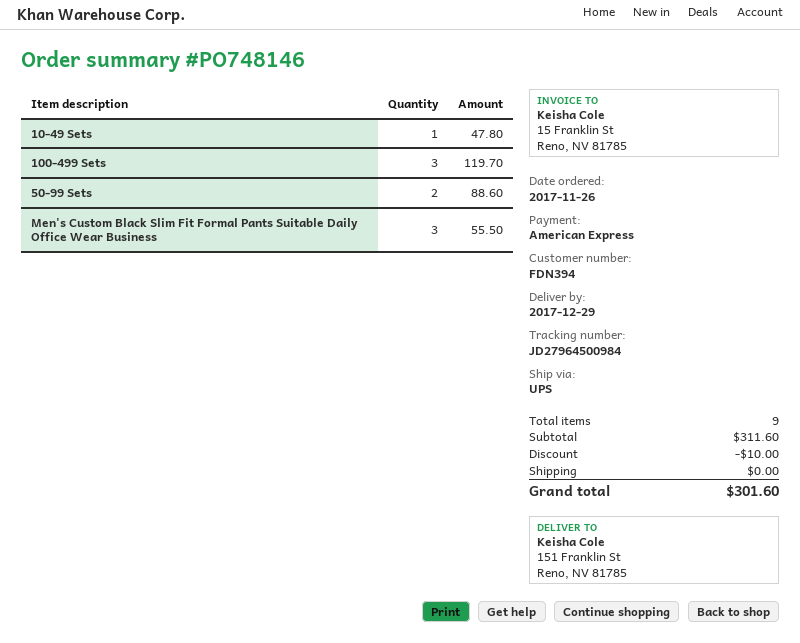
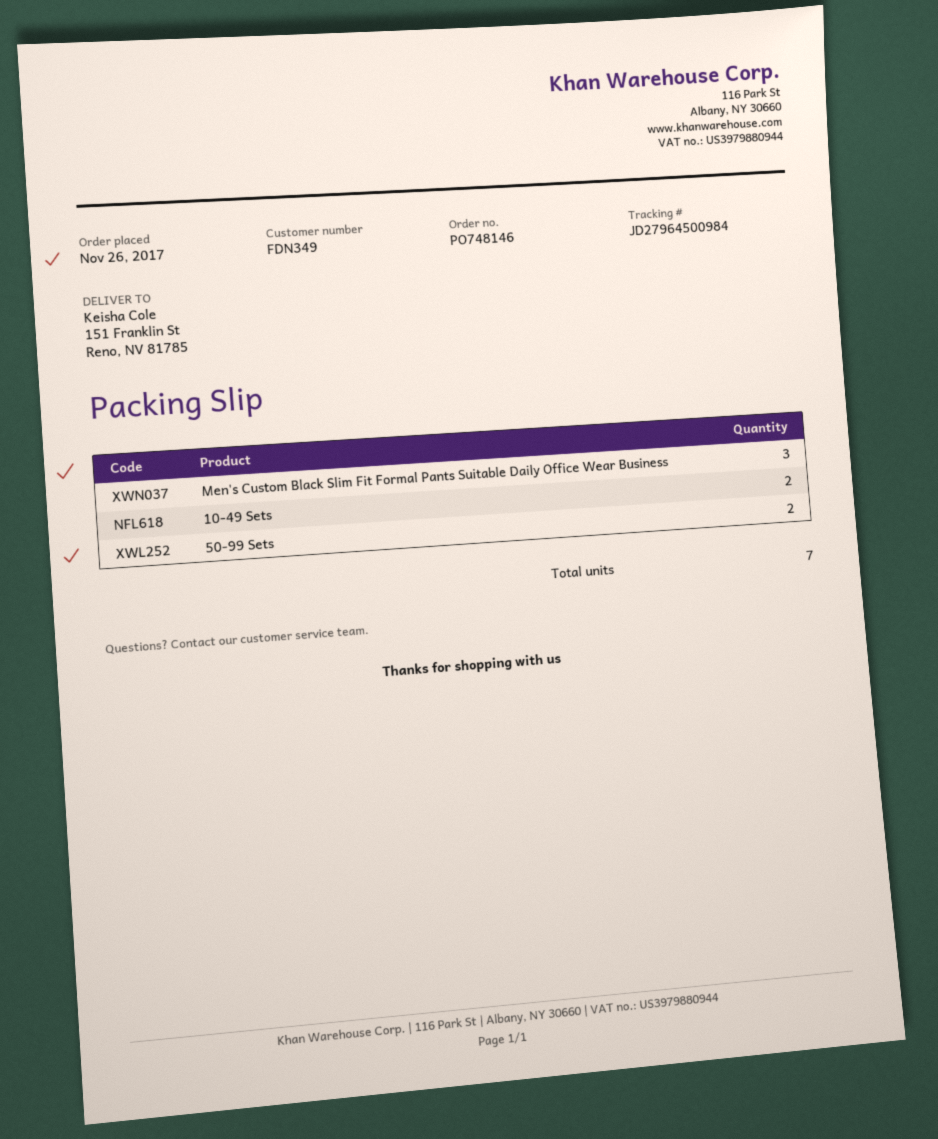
customer number: FDN394 -> FDN349
10-49 Sets: 1 -> 2
100-499 Sets: 3 -> none
total quantity: 9 -> 7

